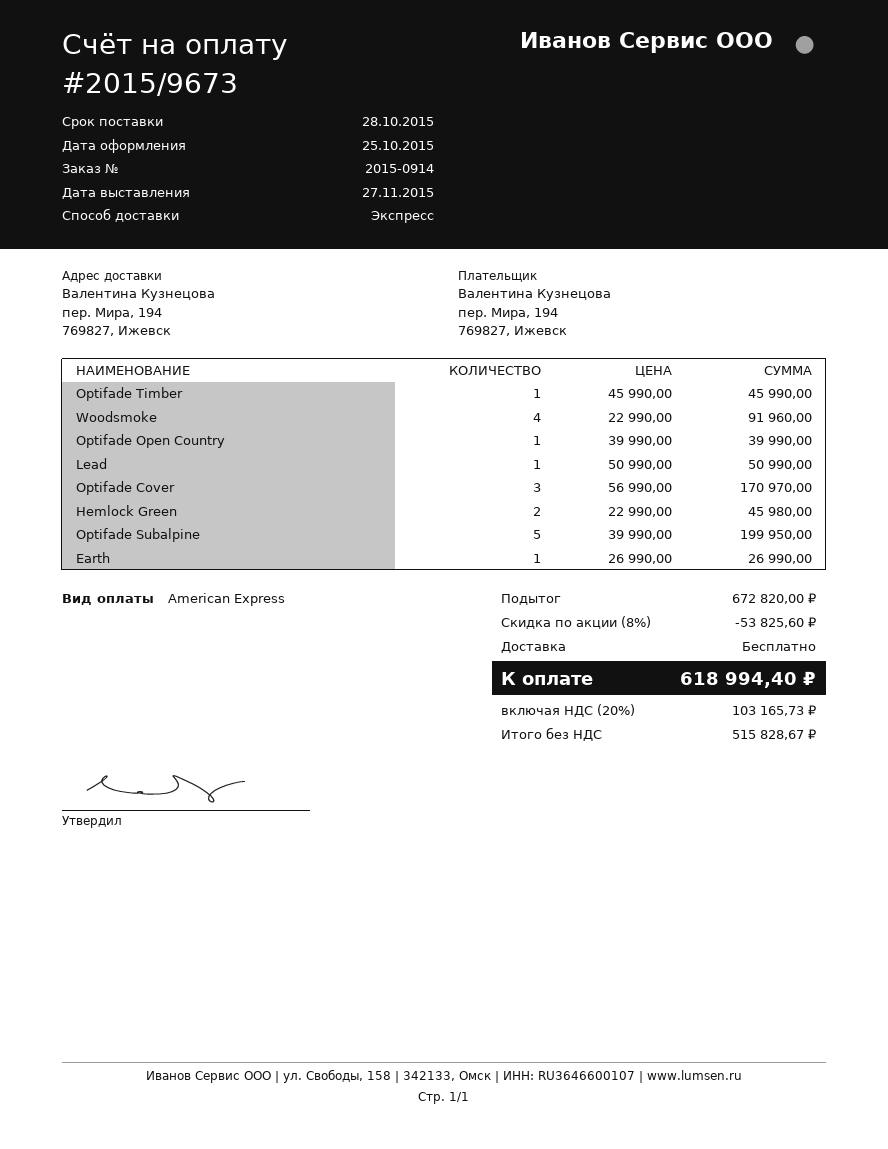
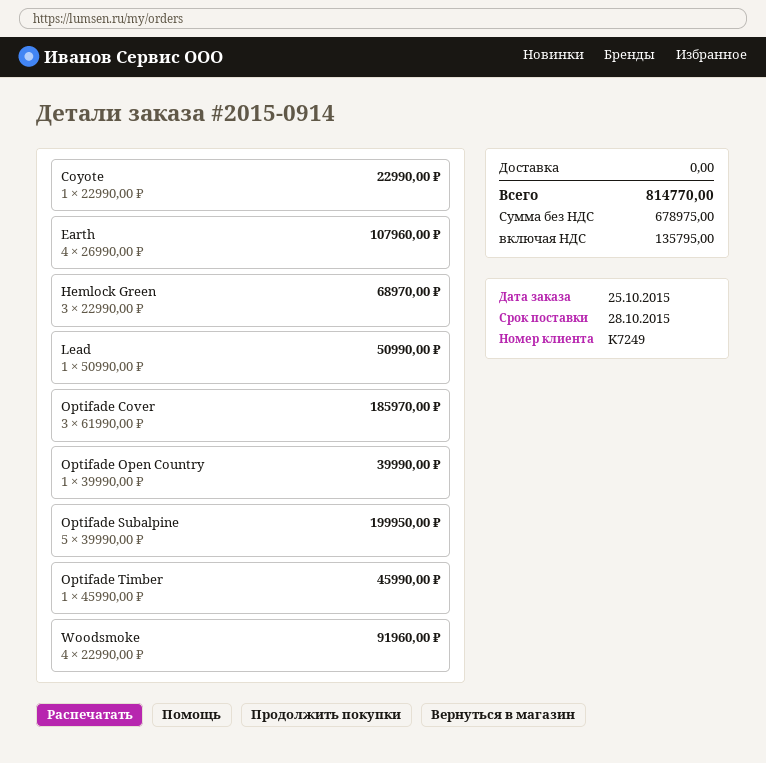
Optifade Cover: 3 x 56990.00 = 170970.00 -> 3 x 61990.00 = 185970.00
Hemlock Green: 2 x 22990.00 = 45980.00 -> 3 x 22990.00 = 68970.00
Earth: 1 x 26990.00 = 26990.00 -> 4 x 26990.00 = 107960.00
Coyote: none -> 1 x 22990.00 = 22990.00
discount: 8% = 53825.60 -> none
net: 515828.67 -> 678975.00
tax: 103165.73 -> 135795.00
total: 618994.40 -> 814770.00

